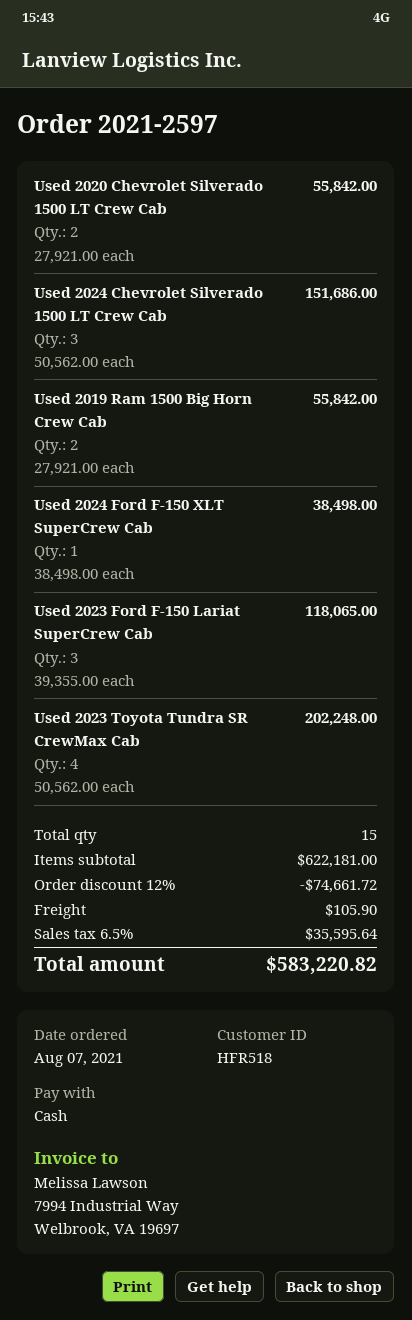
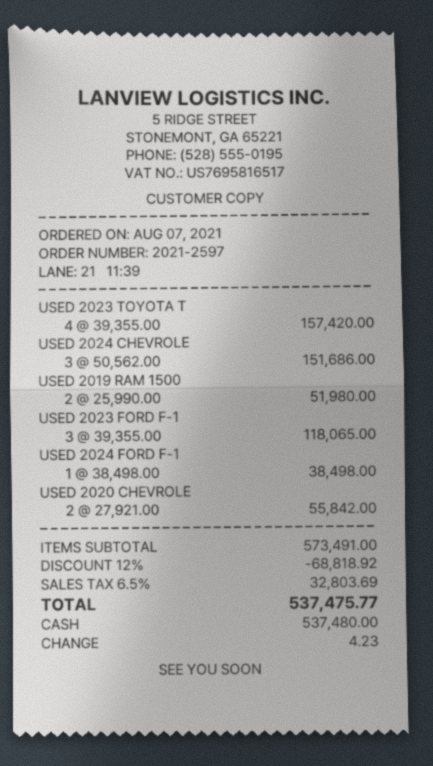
Used 2019 Ram 1500 Big Horn Crew Cab: 2 x 27921.00 = 55842.00 -> 2 x 25990.00 = 51980.00
Used 2023 Toyota Tundra SR CrewMax Cab: 4 x 50562.00 = 202248.00 -> 4 x 39355.00 = 157420.00
subtotal: 622181.00 -> 573491.00
discount: 12% = 74661.72 -> 12% = 68818.92
shipping: 105.90 -> none
tax: 6.5% = 35595.64 -> 6.5% = 32803.69
total: 583220.82 -> 537475.77

